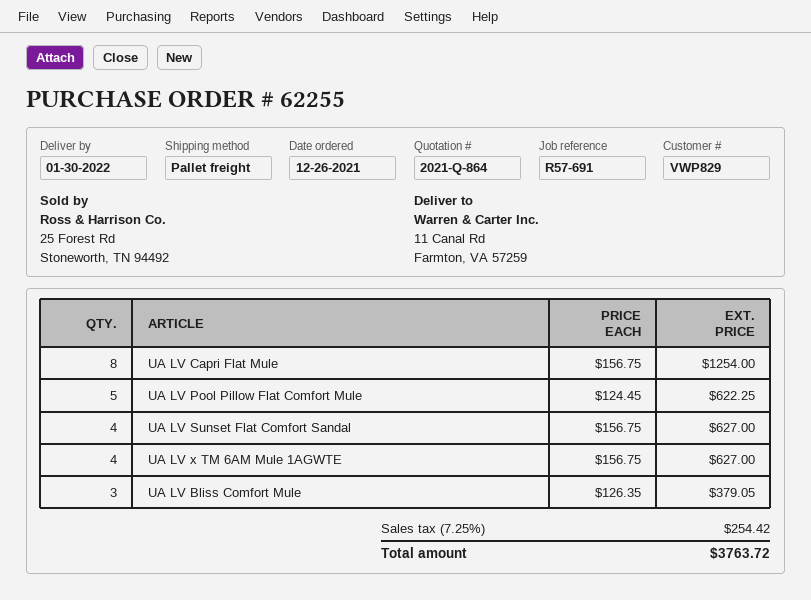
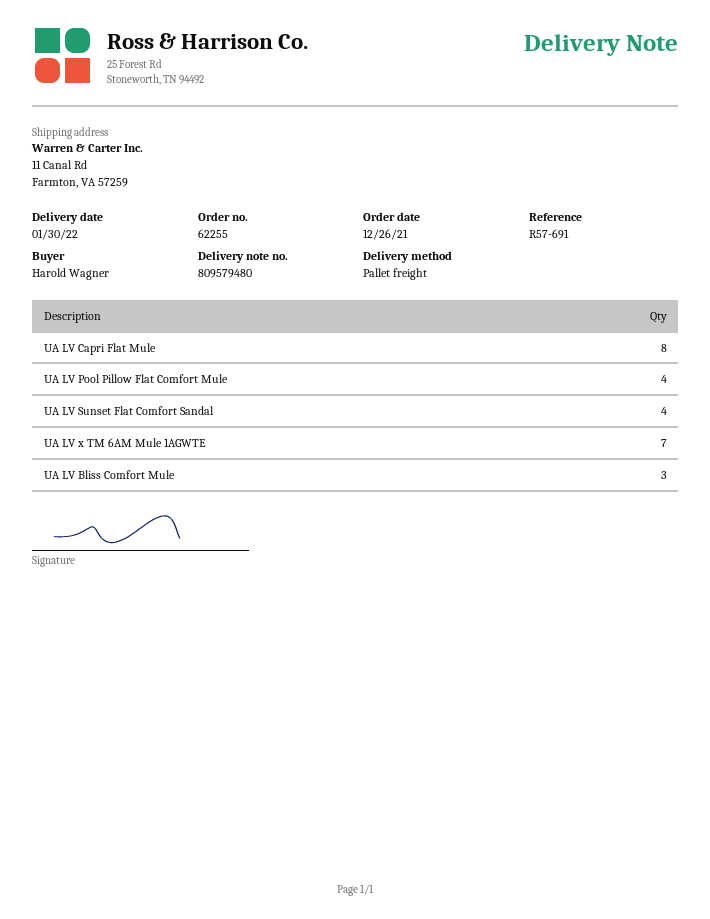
UA LV Pool Pillow Flat Comfort Mule: 5 -> 4
UA LV x TM 6AM Mule 1AGWTE: 4 -> 7

